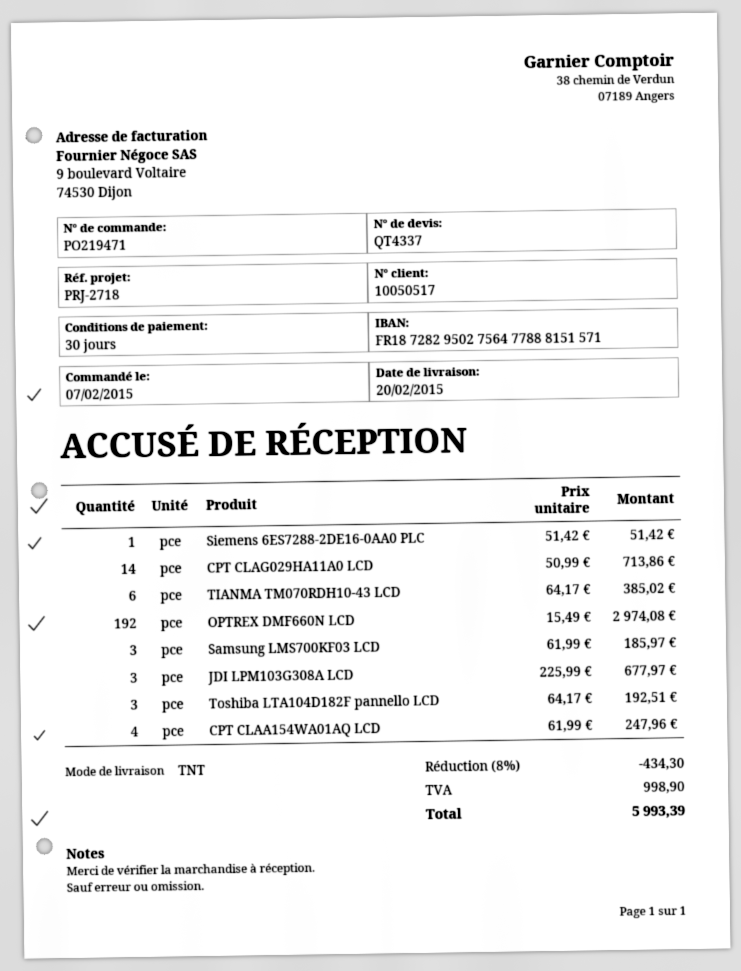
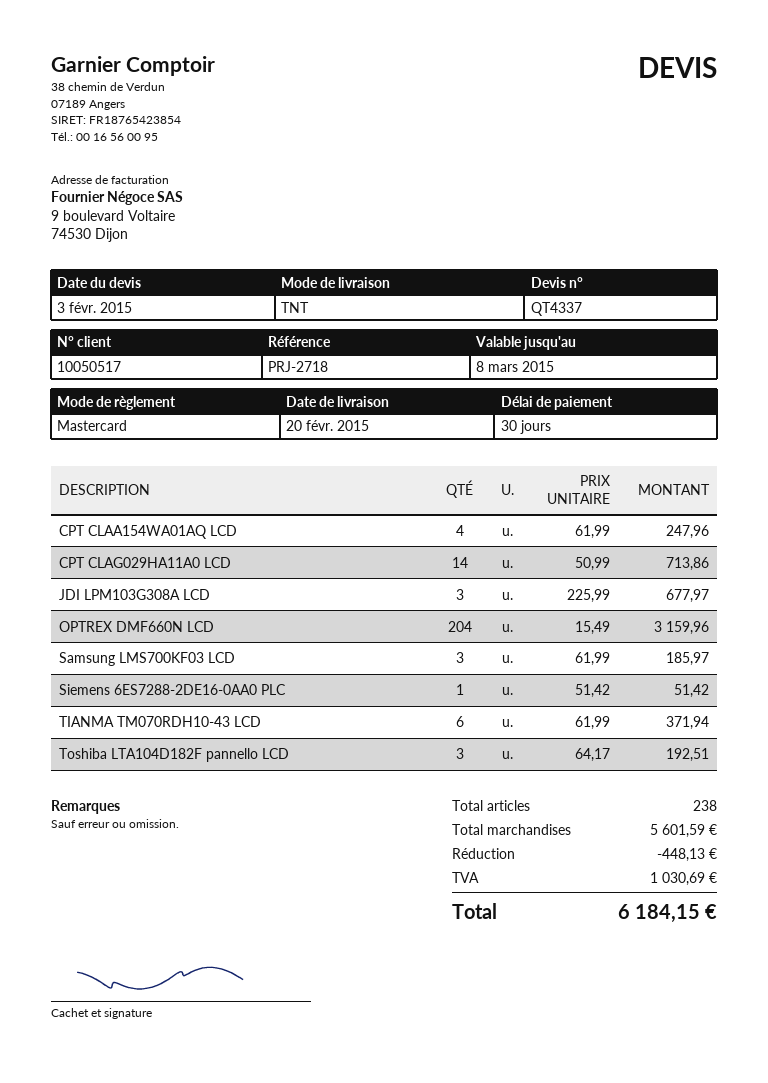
TIANMA TM070RDH10-43 LCD: 6 x 64.17 = 385.02 -> 6 x 61.99 = 371.94
OPTREX DMF660N LCD: 192 x 15.49 = 2974.08 -> 204 x 15.49 = 3159.96
discount: 434.30 -> 448.13
tax: 998.90 -> 1030.69
total: 5993.39 -> 6184.15

